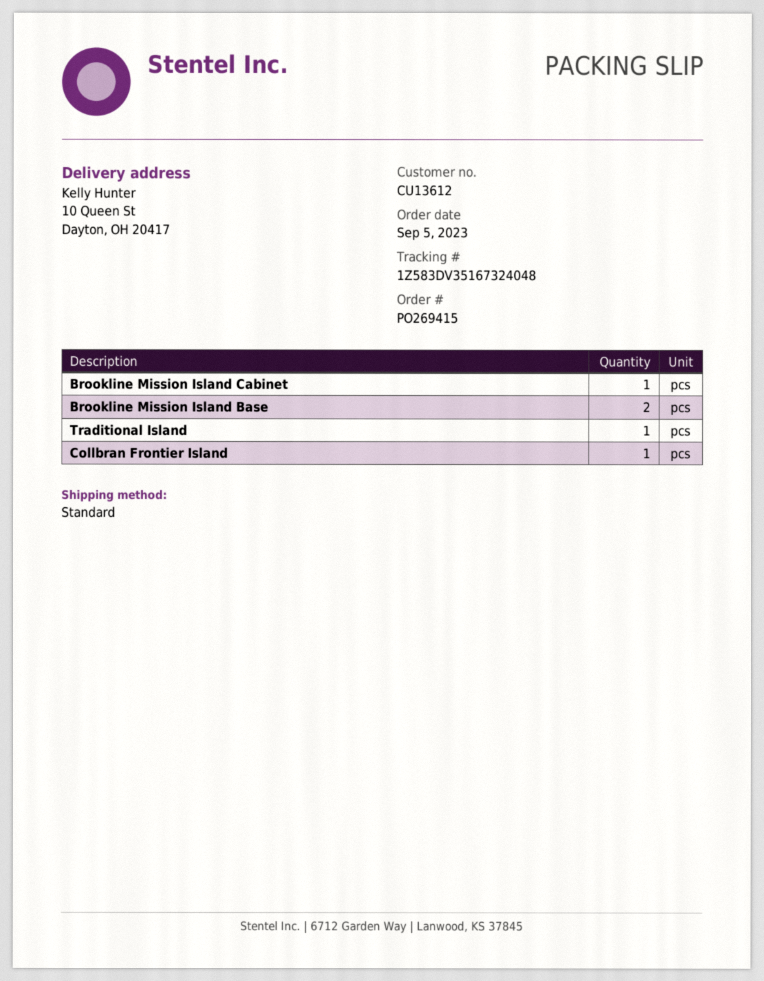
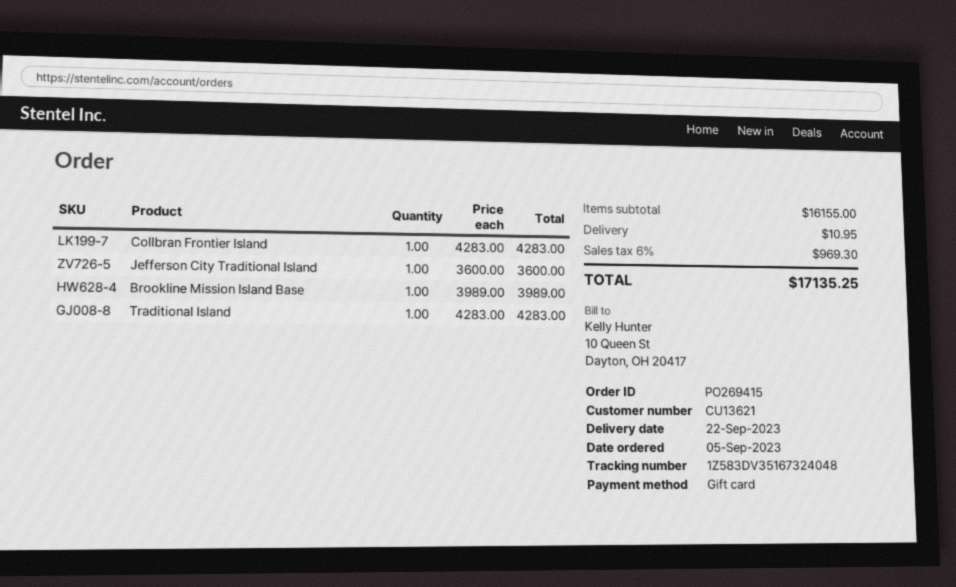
customer number: CU13612 -> CU13621
Brookline Mission Island Cabinet: 1 -> none
Brookline Mission Island Base: 2 -> 1
Jefferson City Traditional Island: none -> 1

